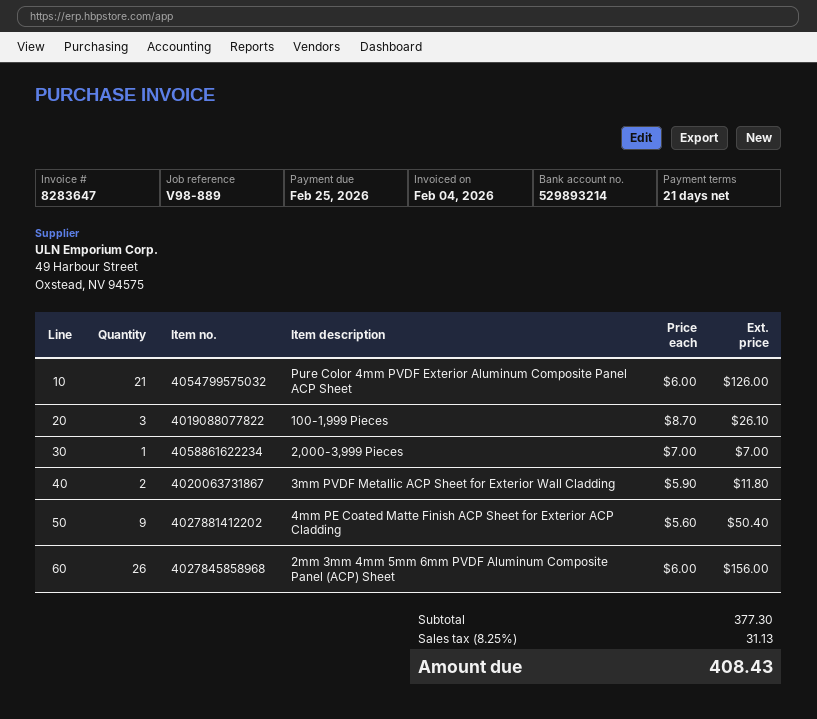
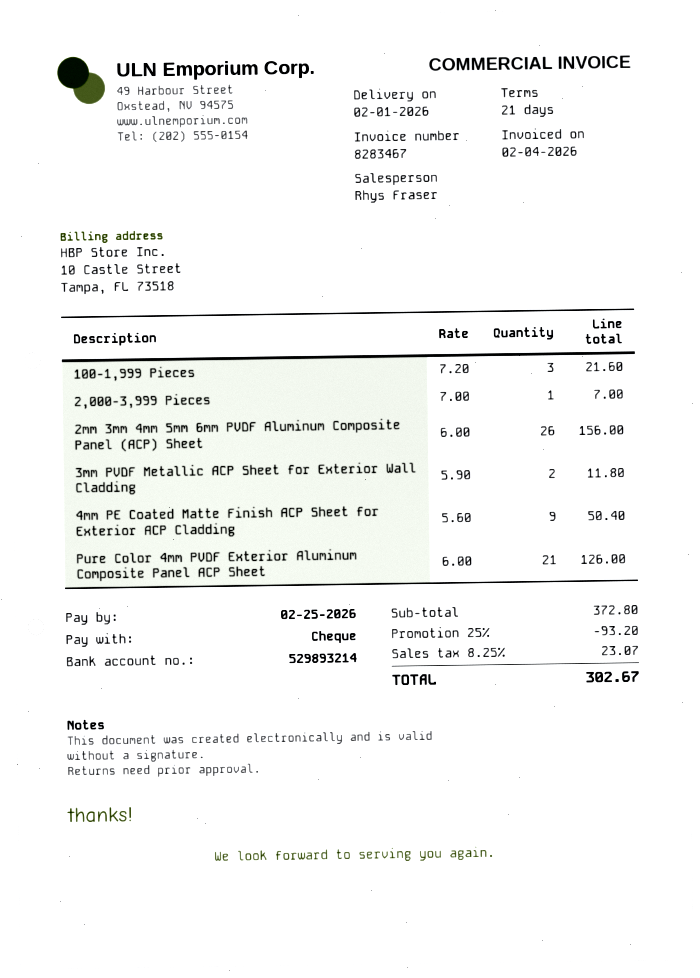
invoice number: 8283647 -> 8283467
100-1,999 Pieces: 3 x 8.70 = 26.10 -> 3 x 7.20 = 21.60
subtotal: 377.30 -> 372.80
discount: none -> 25% = 93.20
tax: 8.25% = 31.13 -> 8.25% = 23.07
total: 408.43 -> 302.67

